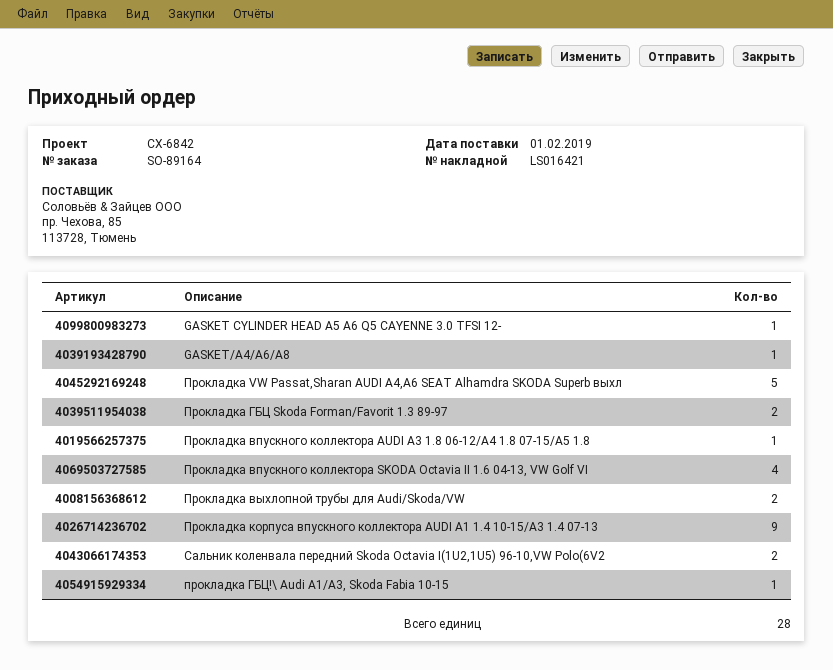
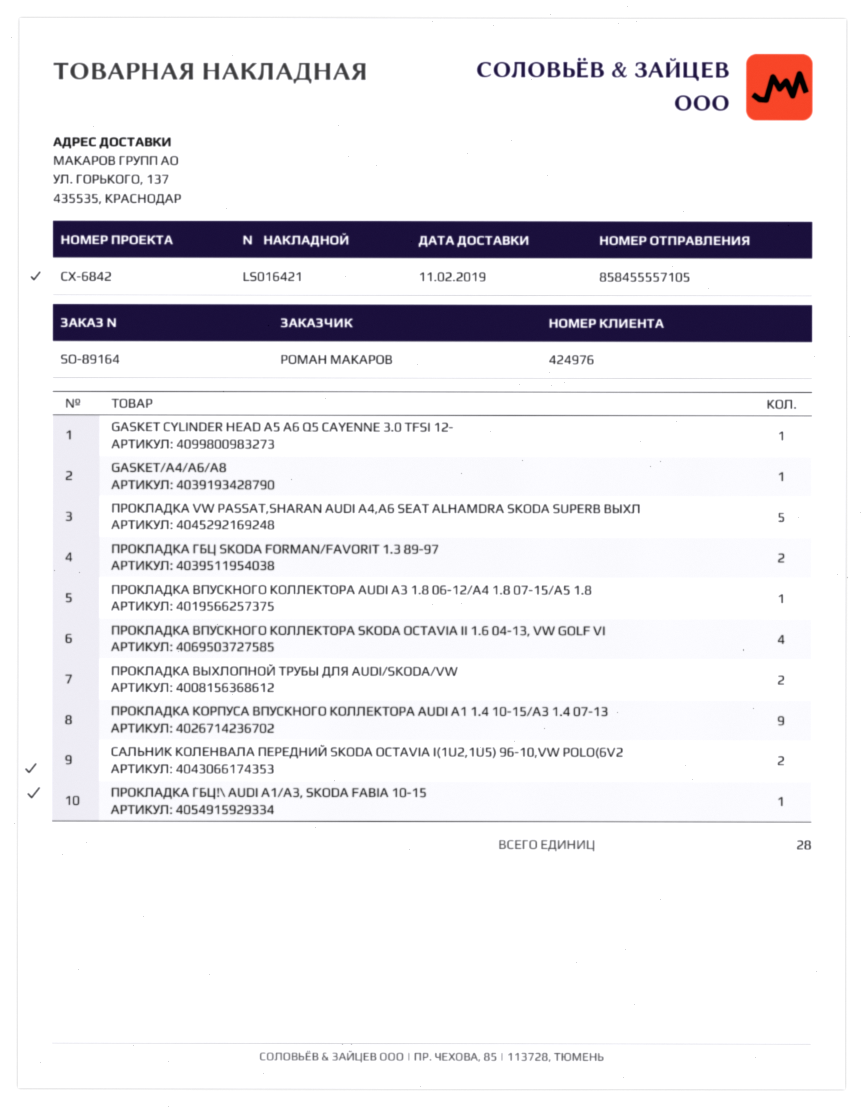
delivery date: 2019-02-01 -> 2019-02-11

